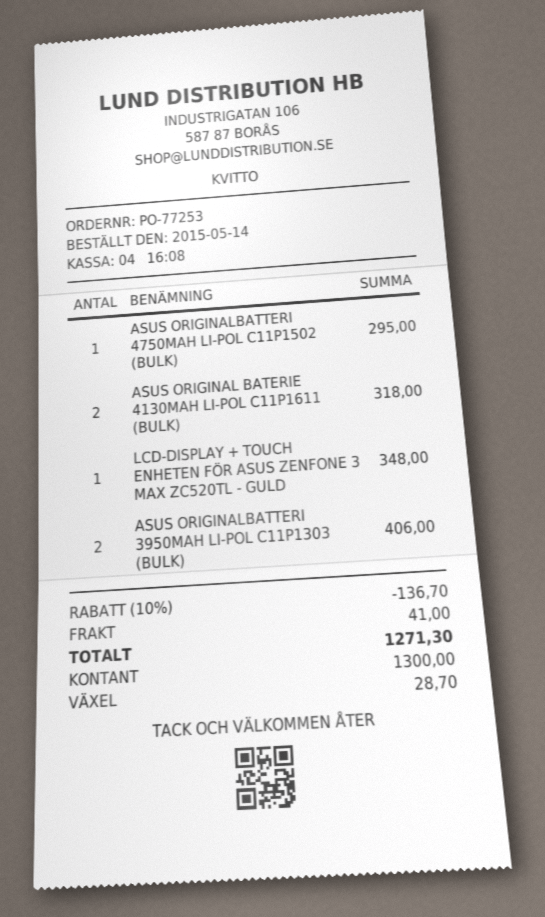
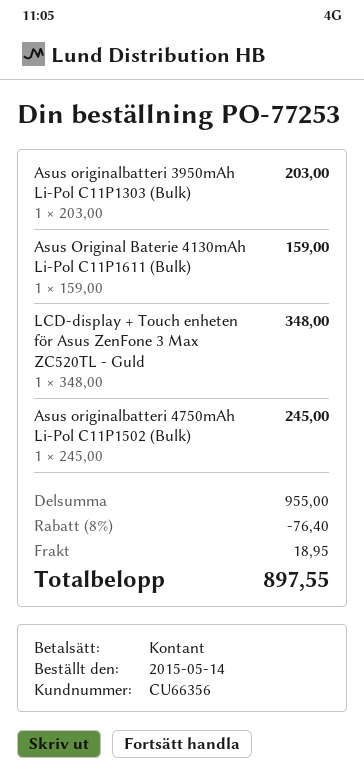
ASUS ORIGINALBATTERI 4750MAH LI-POL C11P1502 (BULK): 1 for 295.00 -> 1 for 245.00
ASUS ORIGINAL BATERIE 4130MAH LI-POL C11P1611 (BULK): 2 for 318.00 -> 1 for 159.00
ASUS ORIGINALBATTERI 3950MAH LI-POL C11P1303 (BULK): 2 for 406.00 -> 1 for 203.00
discount: 10% = 136.70 -> 8% = 76.40
shipping: 41.00 -> 18.95
total: 1271.30 -> 897.55

